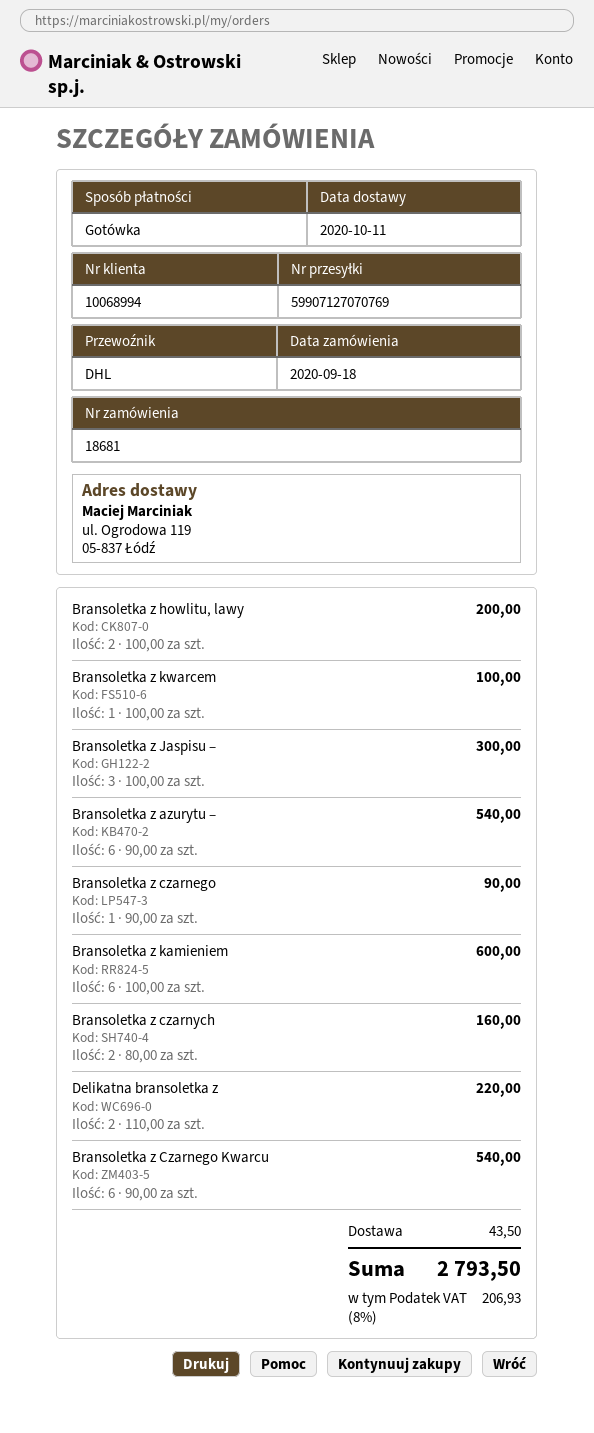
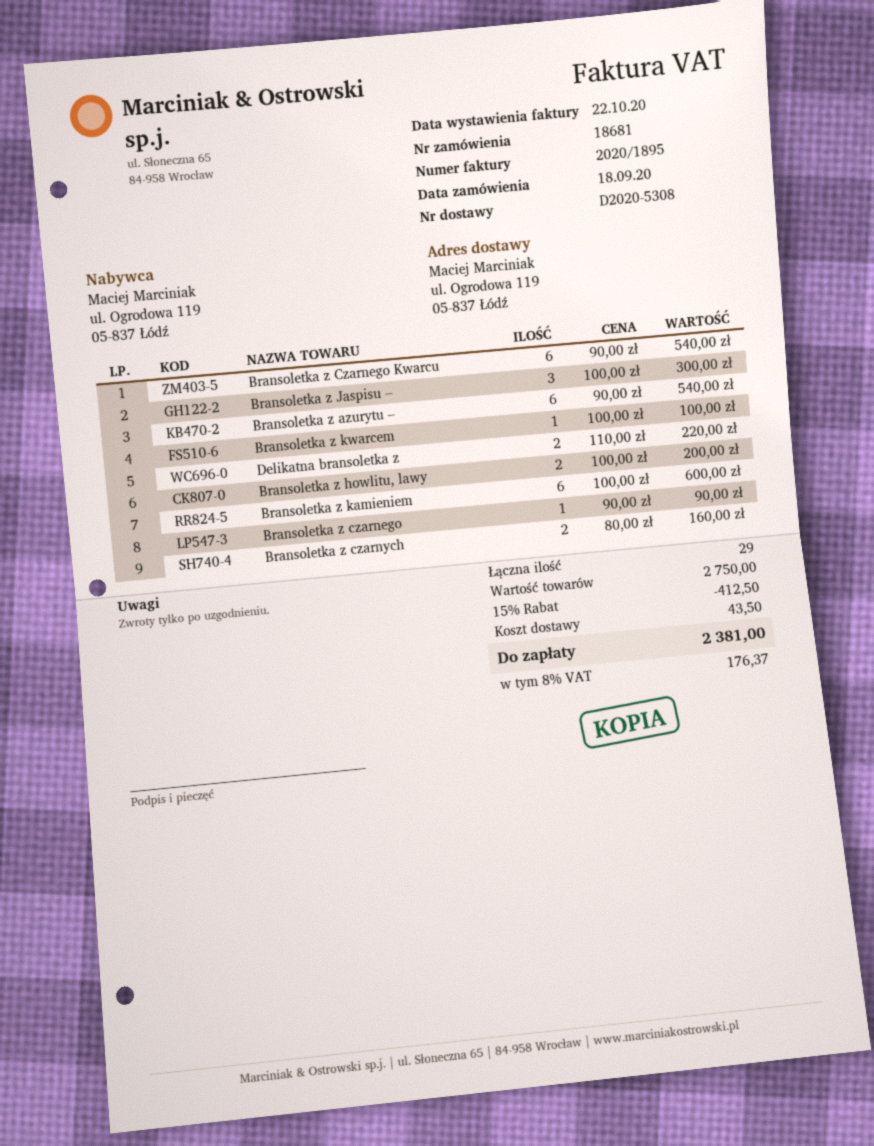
discount: none -> 15% = 412.50
tax: 8% = 206.93 -> 8% = 176.37
total: 2793.50 -> 2381.00

